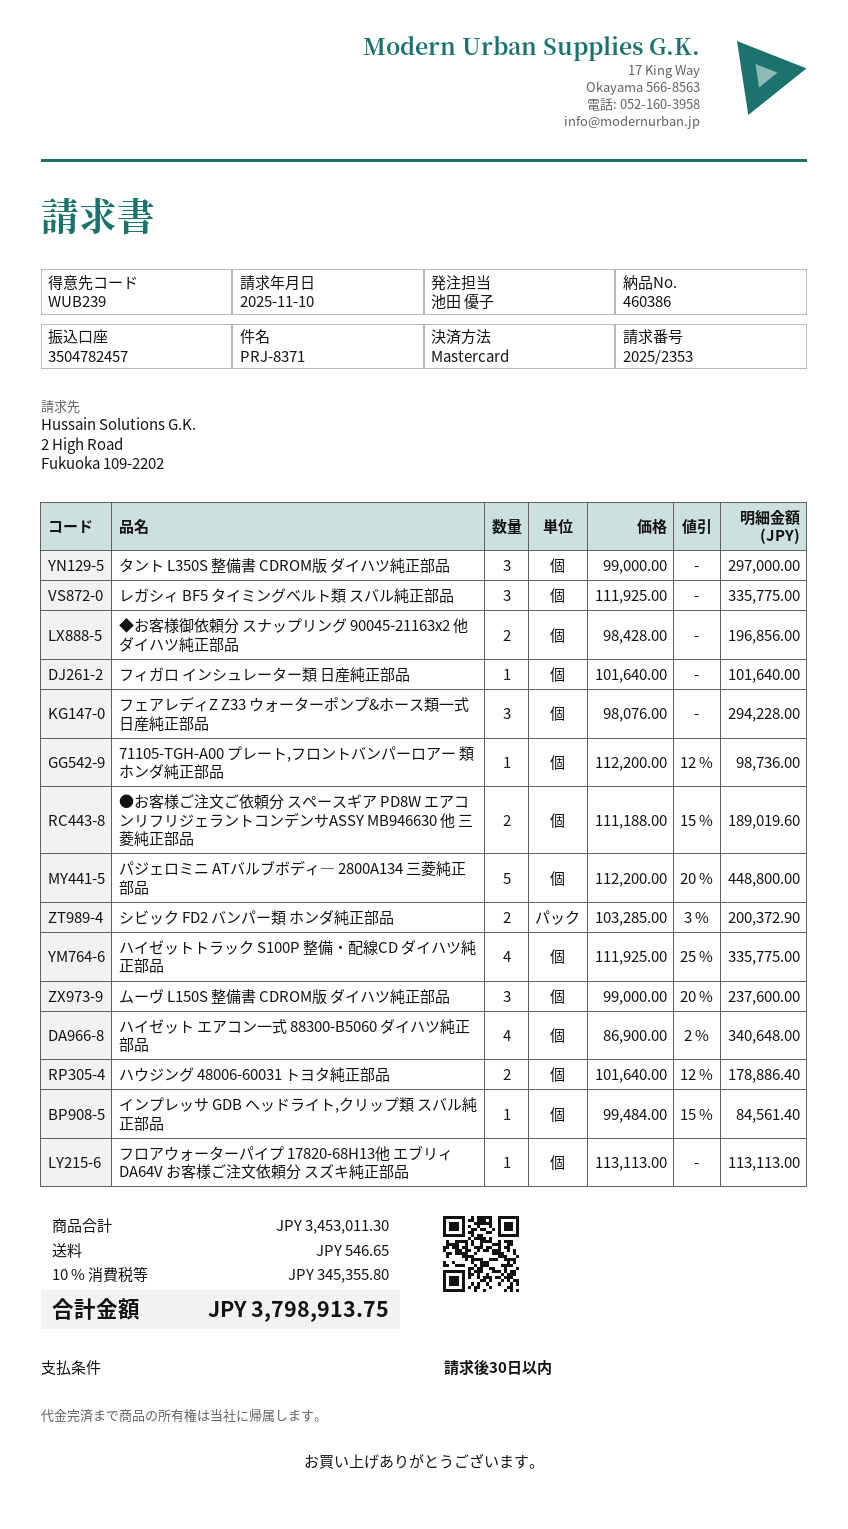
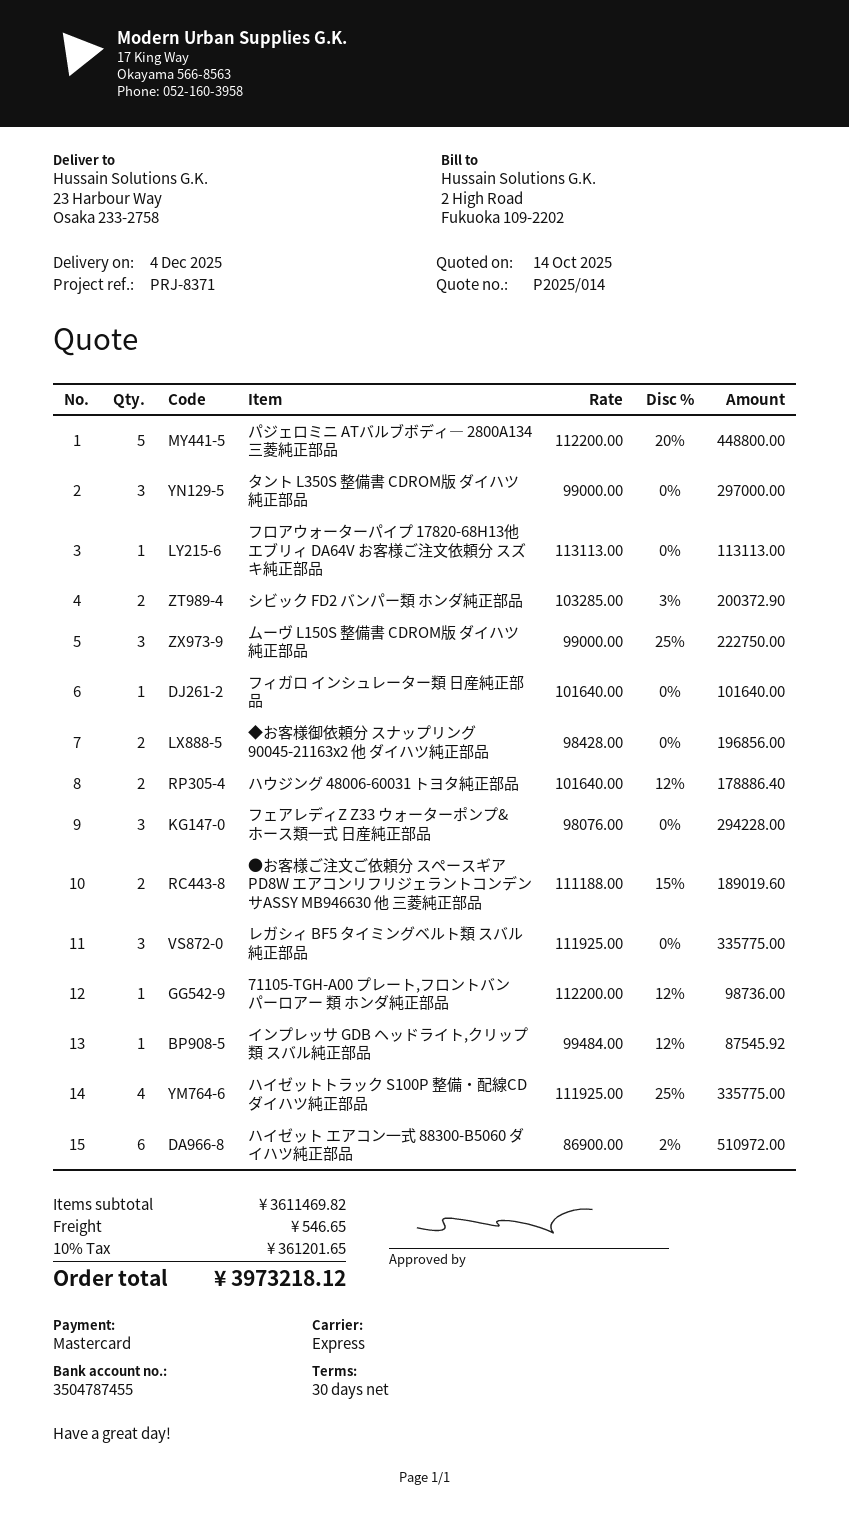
bank account: 3504782457 -> 3504787455
ムーヴ L150S 整備書 CDROM版 ダイハツ純正部品: 3 x 99000.00 - 20% = 237600.00 -> 3 x 99000.00 - 25% = 222750.00
ハイゼット エアコン一式 88300-B5060 ダイハツ純正部品: 4 x 86900.00 - 2% = 340648.00 -> 6 x 86900.00 - 2% = 510972.00
インプレッサ GDB ヘッドライト,クリップ類 スバル純正部品: 1 x 99484.00 - 15% = 84561.40 -> 1 x 99484.00 - 12% = 87545.92
subtotal: 3453011.30 -> 3611469.82
tax: 10% = 345355.80 -> 10% = 361201.65
total: 3798913.75 -> 3973218.12

